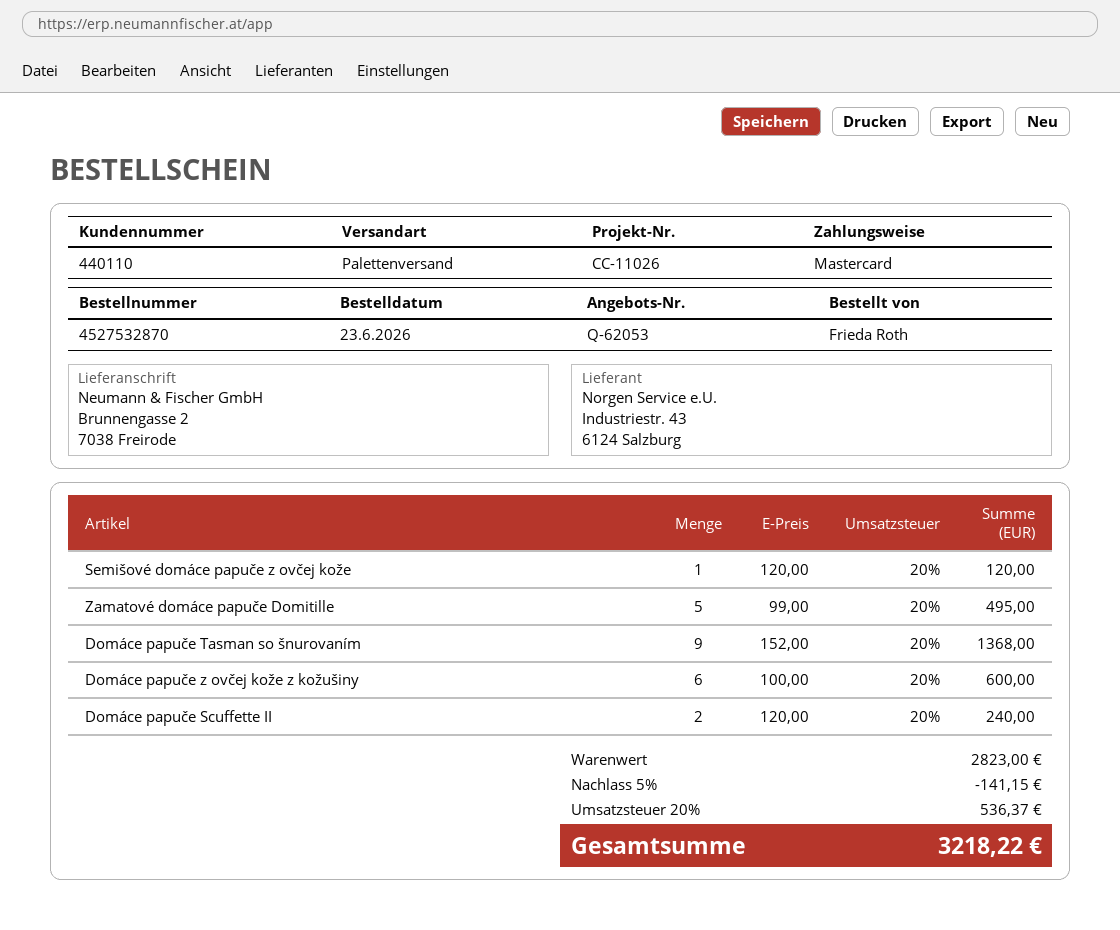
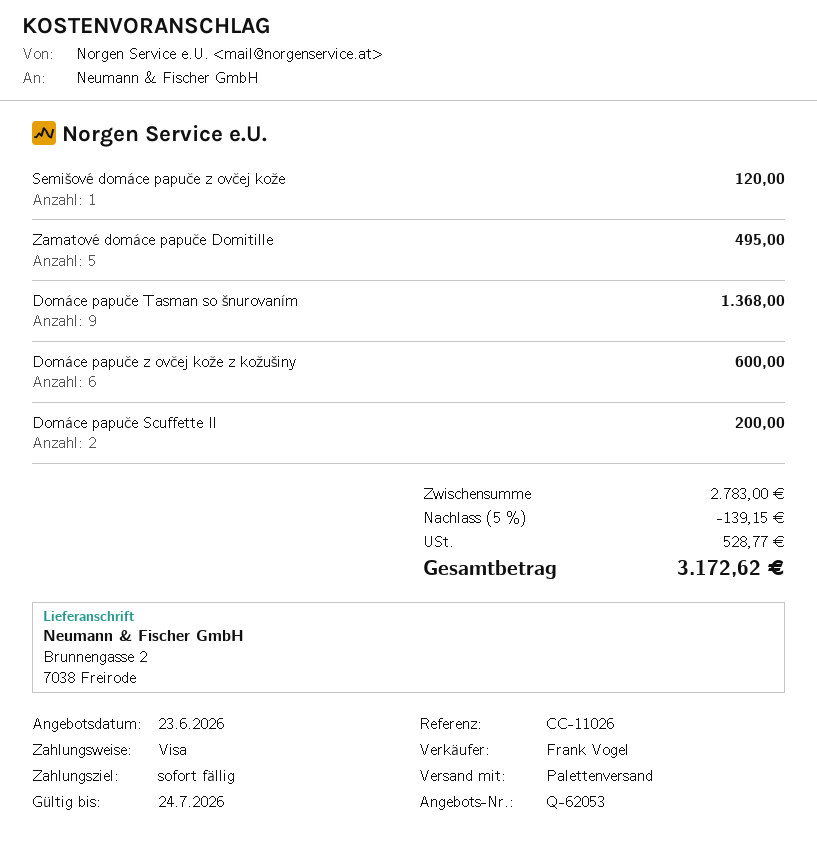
payment method: Mastercard -> Visa
Domáce papuče Scuffette II: 2 for 240.00 -> 2 for 200.00
subtotal: 2823.00 -> 2783.00
discount: 5% = 141.15 -> 5% = 139.15
tax: 536.37 -> 528.77
total: 3218.22 -> 3172.62

